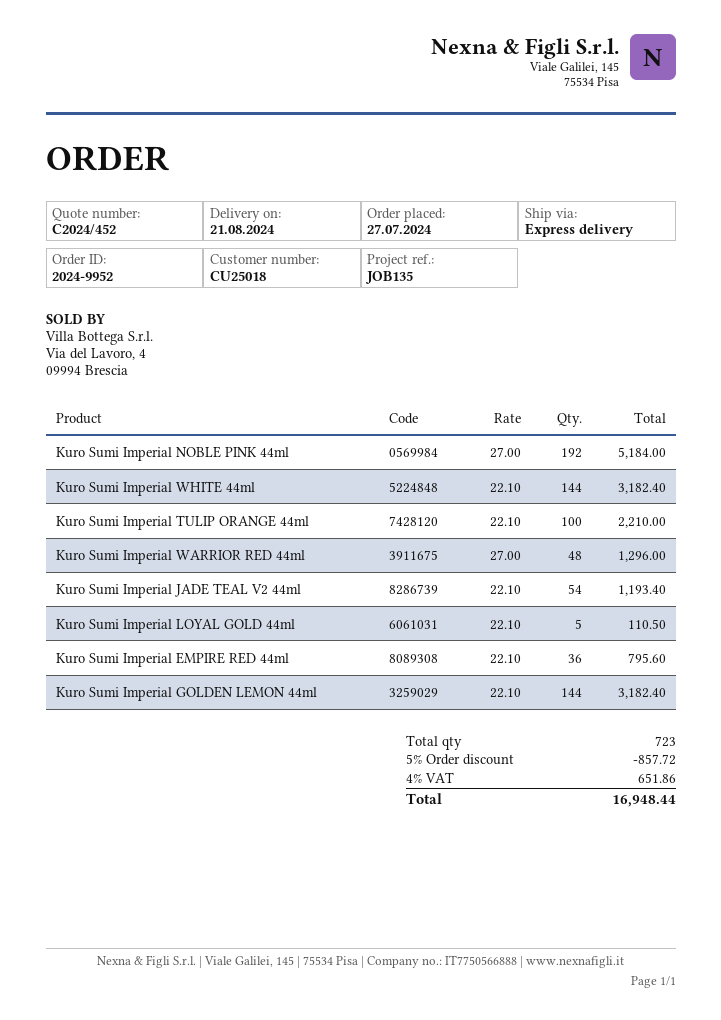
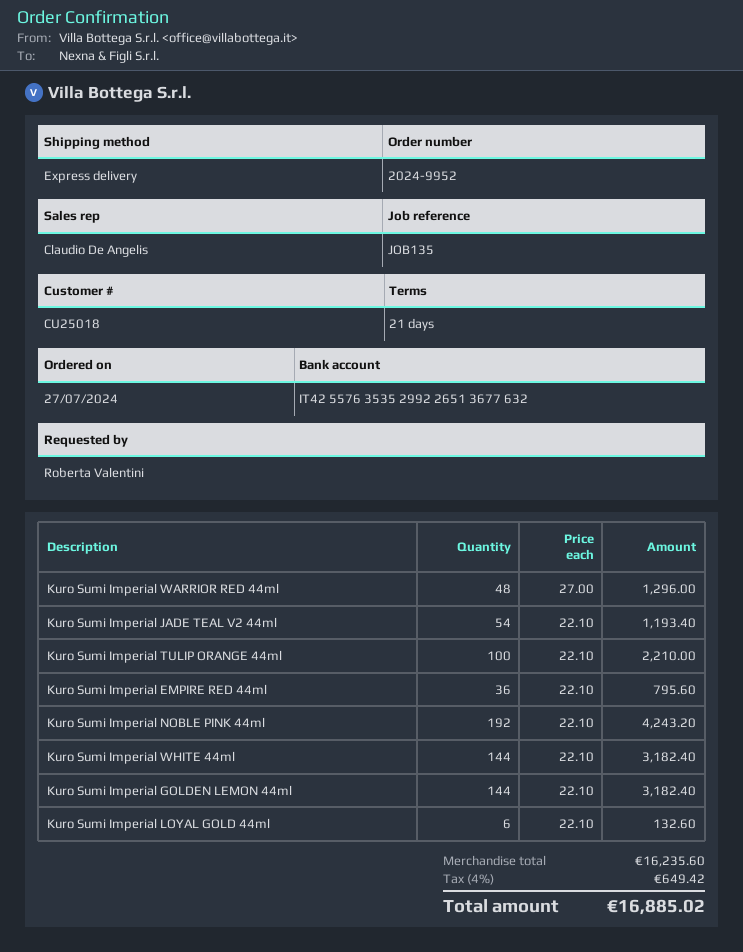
Kuro Sumi Imperial NOBLE PINK 44ml: 192 x 27.00 = 5184.00 -> 192 x 22.10 = 4243.20
Kuro Sumi Imperial LOYAL GOLD 44ml: 5 x 22.10 = 110.50 -> 6 x 22.10 = 132.60
discount: 5% = 857.72 -> none
tax: 4% = 651.86 -> 4% = 649.42
total: 16948.44 -> 16885.02

